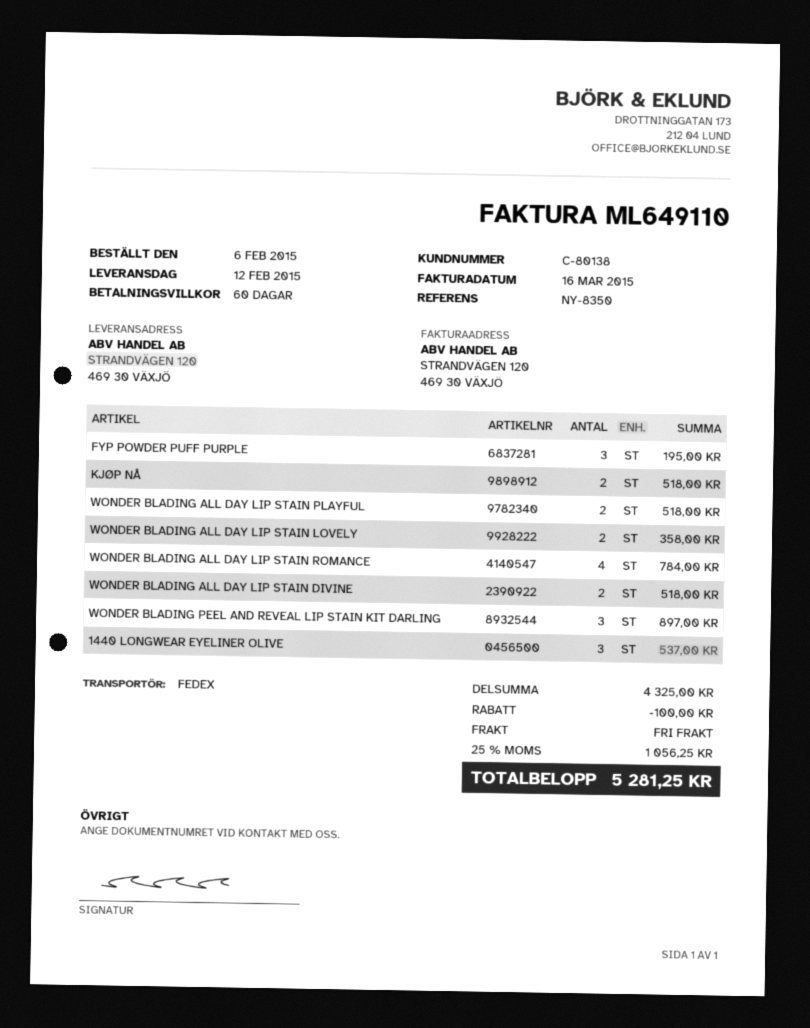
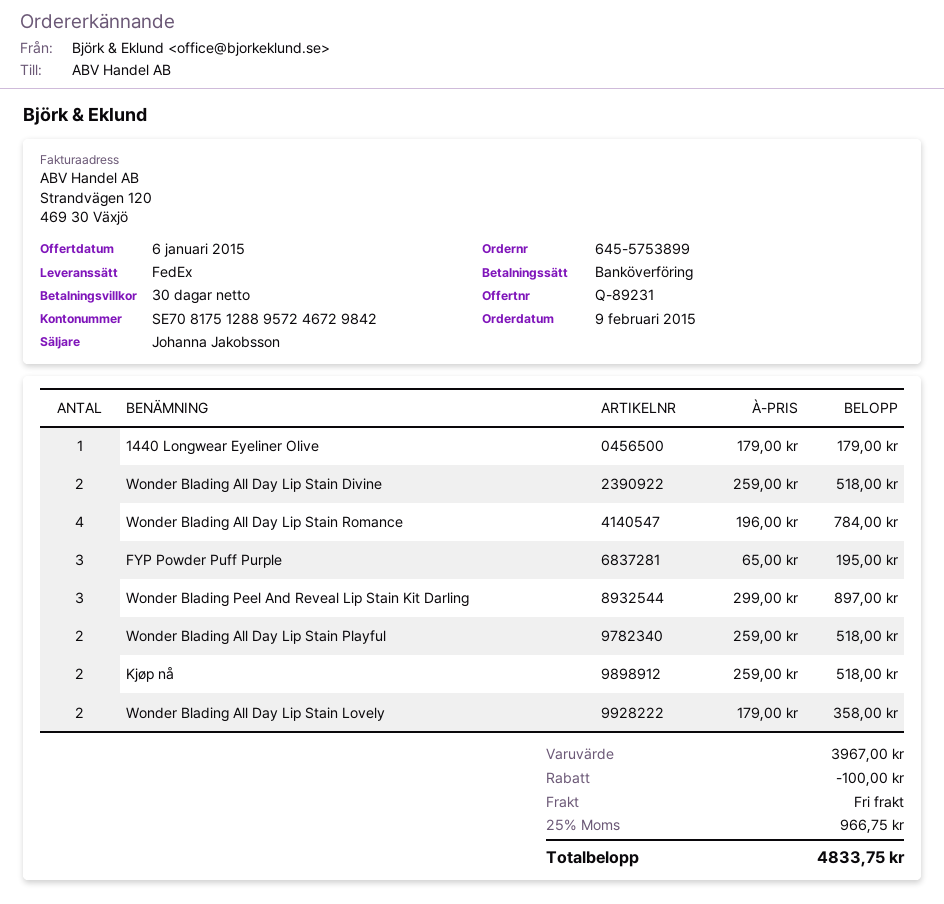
order date: 2015-02-06 -> 2015-02-09
payment terms: 60 days -> 30 days
1440 LONGWEAR EYELINER OLIVE: 3 for 537.00 -> 1 for 179.00
subtotal: 4325.00 -> 3967.00
tax: 25% = 1056.25 -> 25% = 966.75
total: 5281.25 -> 4833.75

